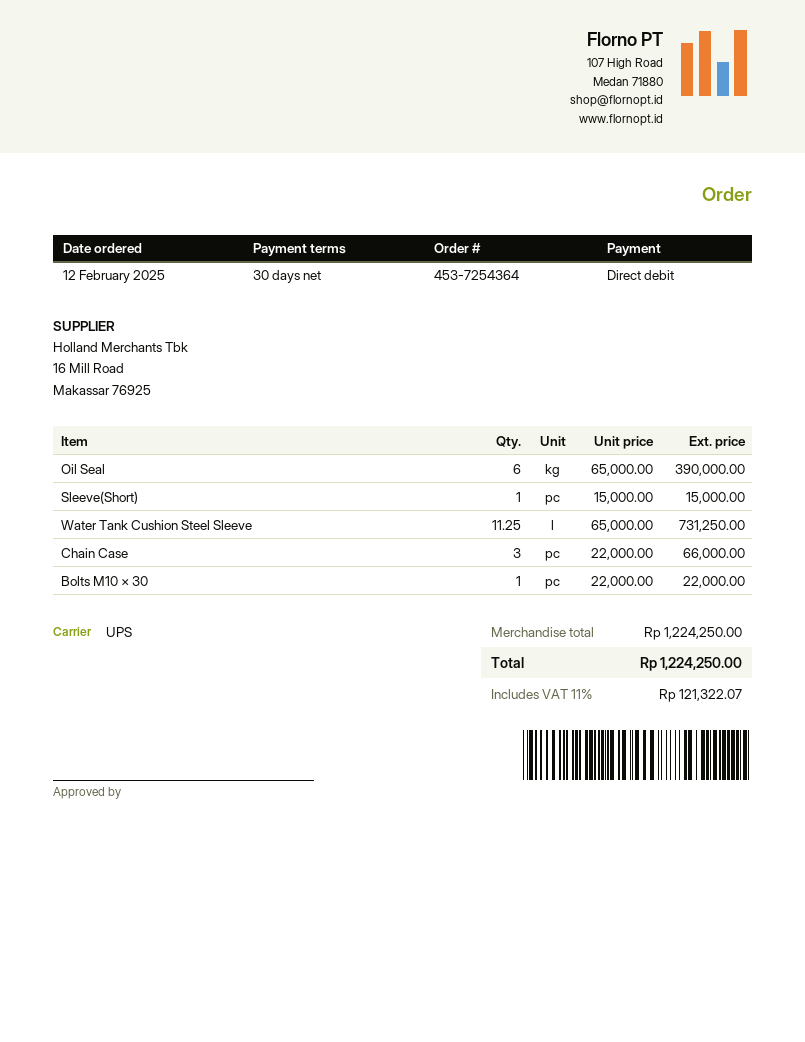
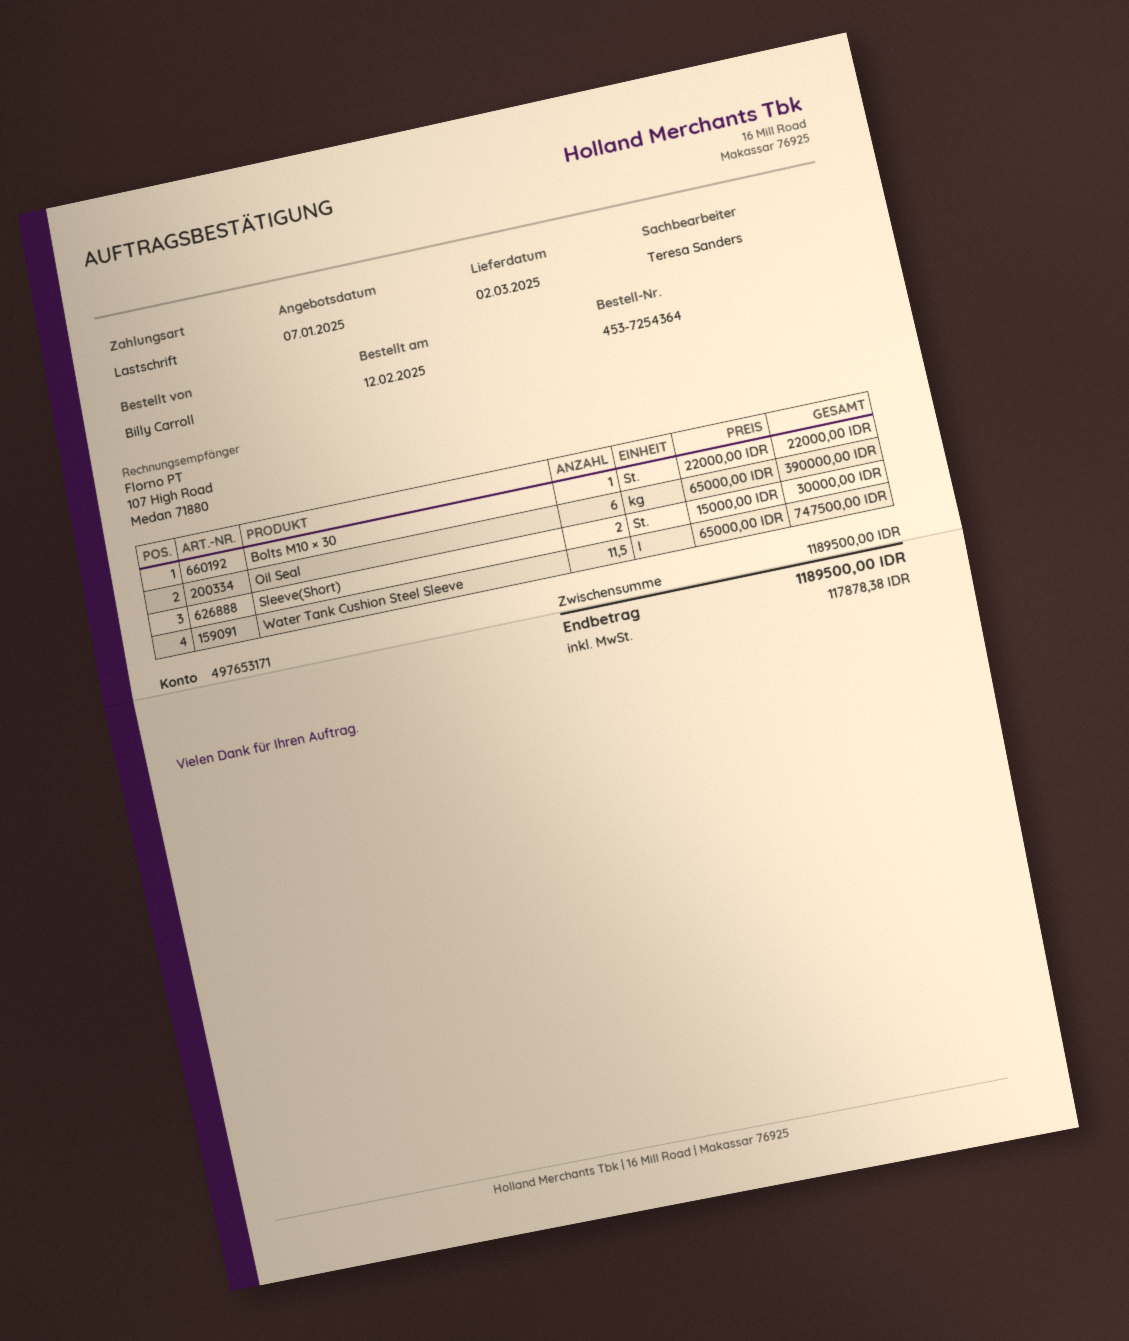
Sleeve(Short): 1 x 15000.00 = 15000.00 -> 2 x 15000.00 = 30000.00
Water Tank Cushion Steel Sleeve: 11.25 x 65000.00 = 731250.00 -> 11.5 x 65000.00 = 747500.00
Chain Case: 3 x 22000.00 = 66000.00 -> none
subtotal: 1224250.00 -> 1189500.00
tax: 121322.07 -> 117878.38
total: 1224250.00 -> 1189500.00

